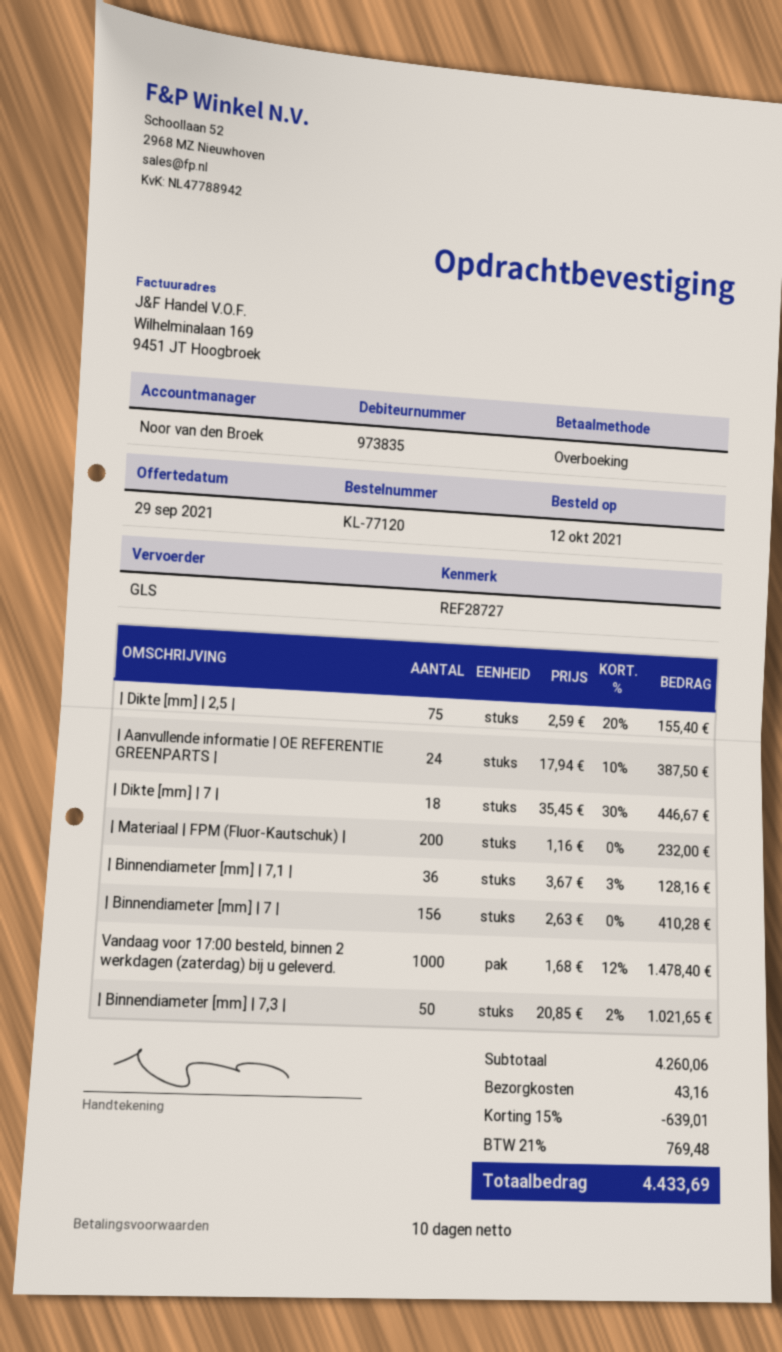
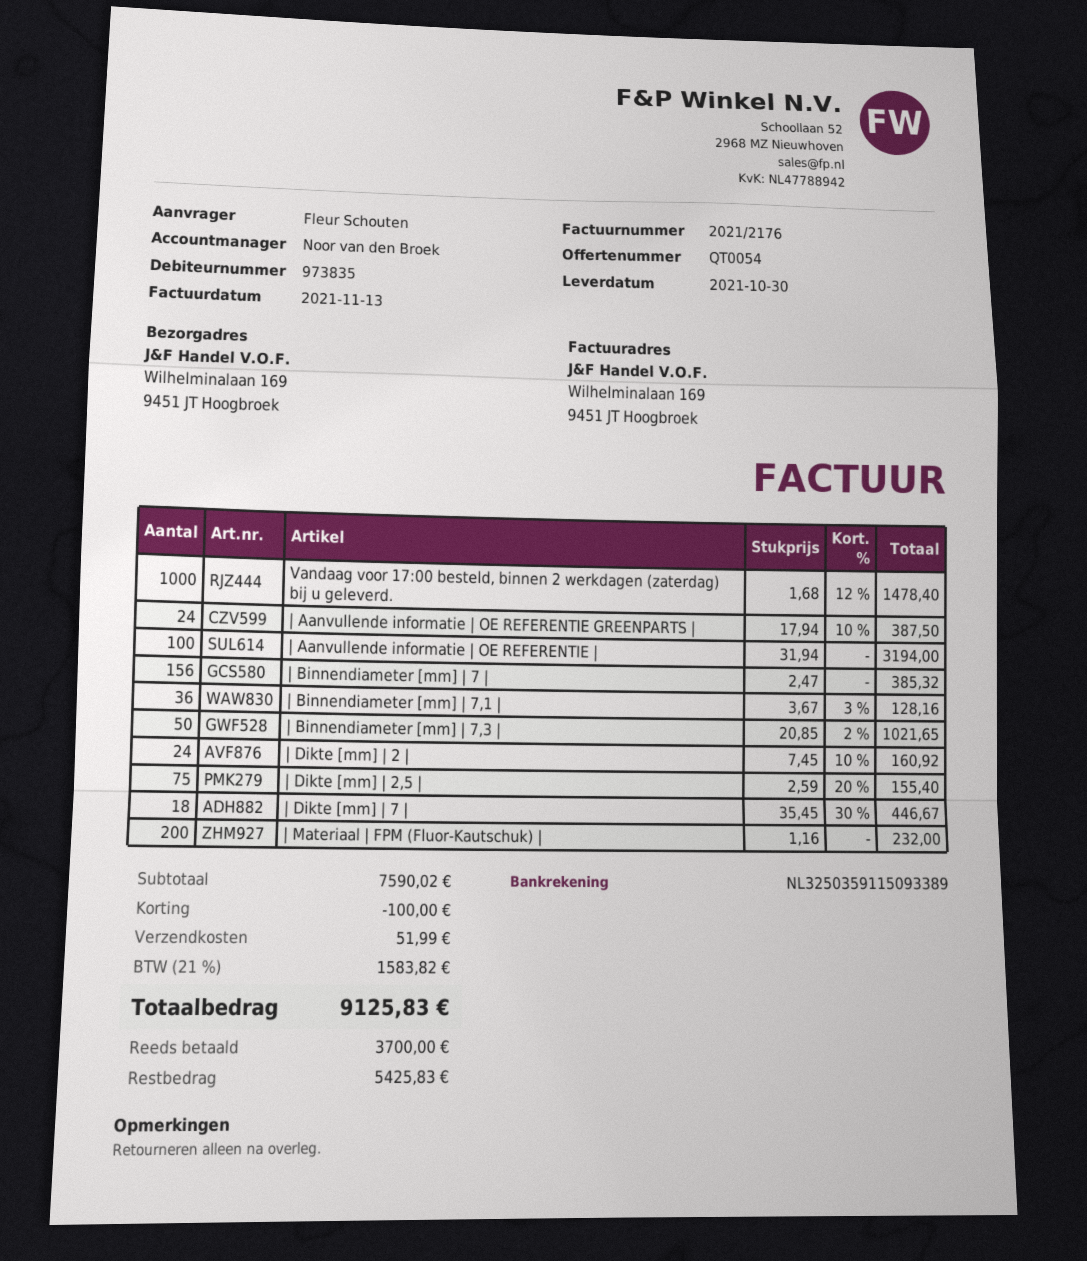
| Binnendiameter [mm] | 7 |: 156 x 2.63 = 410.28 -> 156 x 2.47 = 385.32
| Aanvullende informatie | OE REFERENTIE |: none -> 100 x 31.94 = 3194.00
| Dikte [mm] | 2 |: none -> 24 x 7.45 - 10% = 160.92
subtotal: 4260.06 -> 7590.02
discount: 639.01 -> 100.00
shipping: 43.16 -> 51.99
tax: 21% = 769.48 -> 21% = 1583.82
total: 4433.69 -> 9125.83

